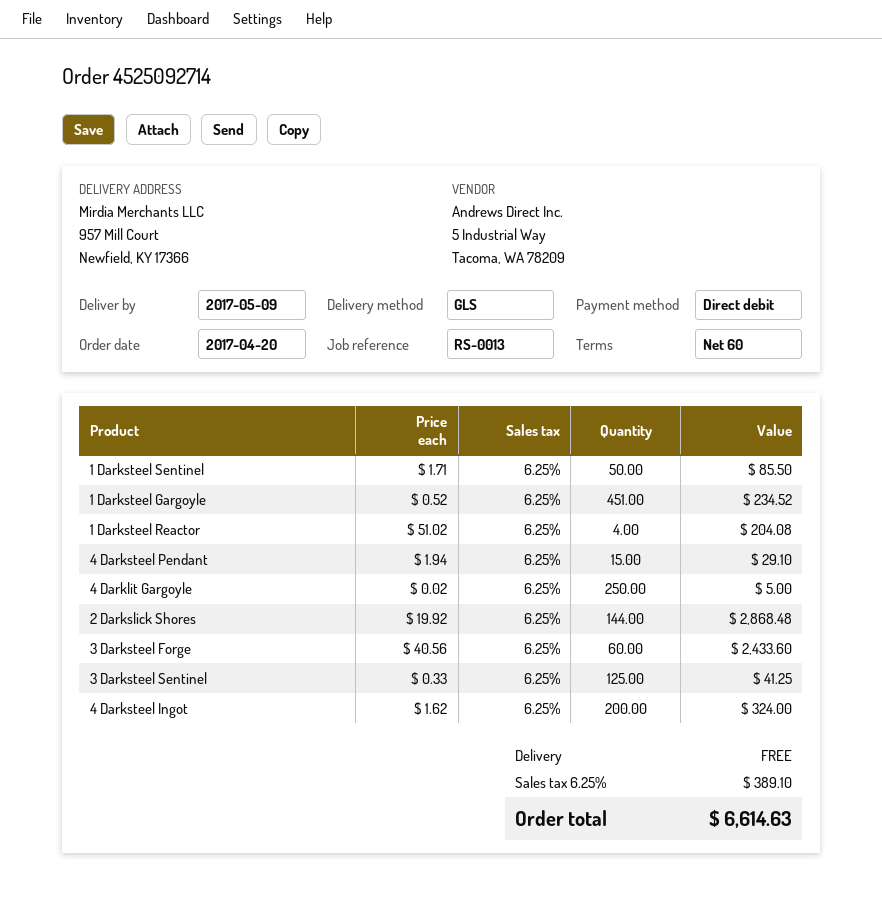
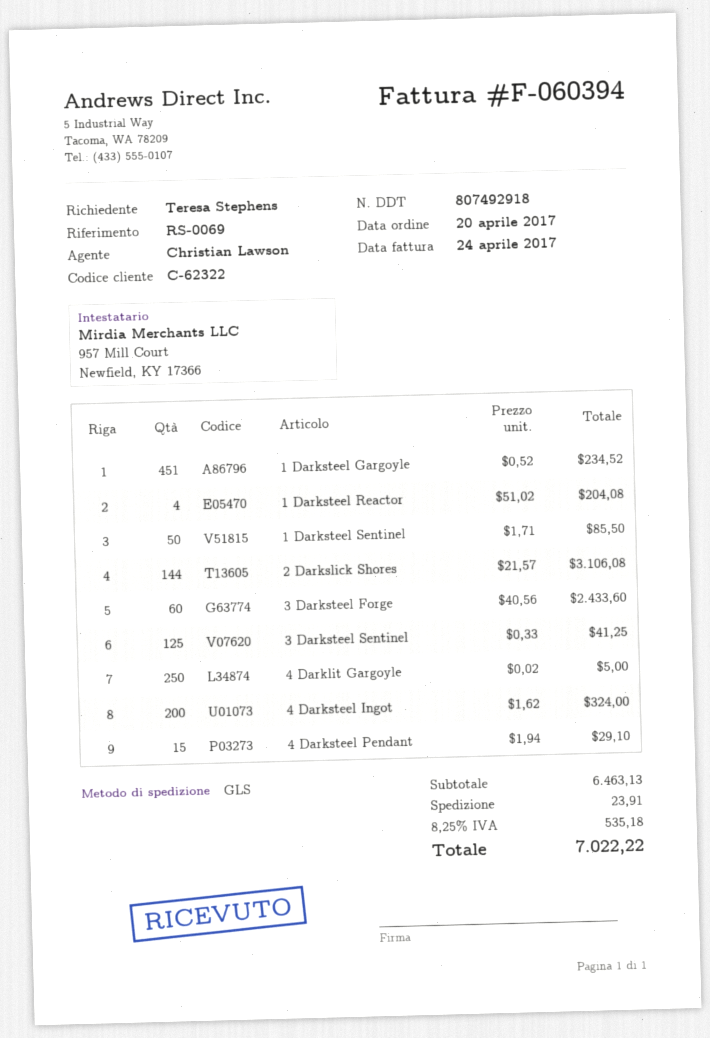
reference: RS-0013 -> RS-0069
2 Darkslick Shores: 144 x 19.92 = 2868.48 -> 144 x 21.57 = 3106.08
shipping: 0.00 -> 23.91
tax: 6.25% = 389.10 -> 8.25% = 535.18
total: 6614.63 -> 7022.22

